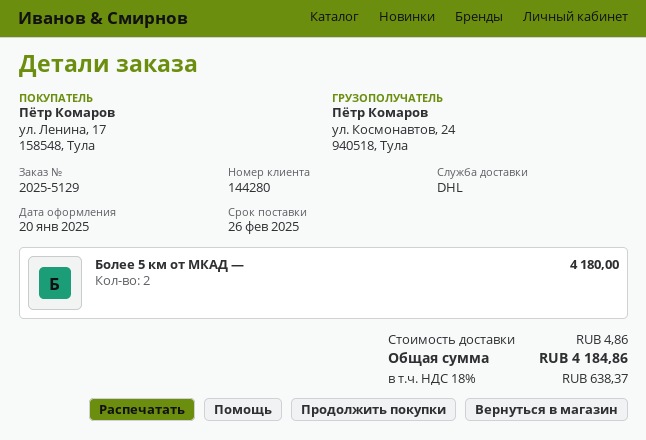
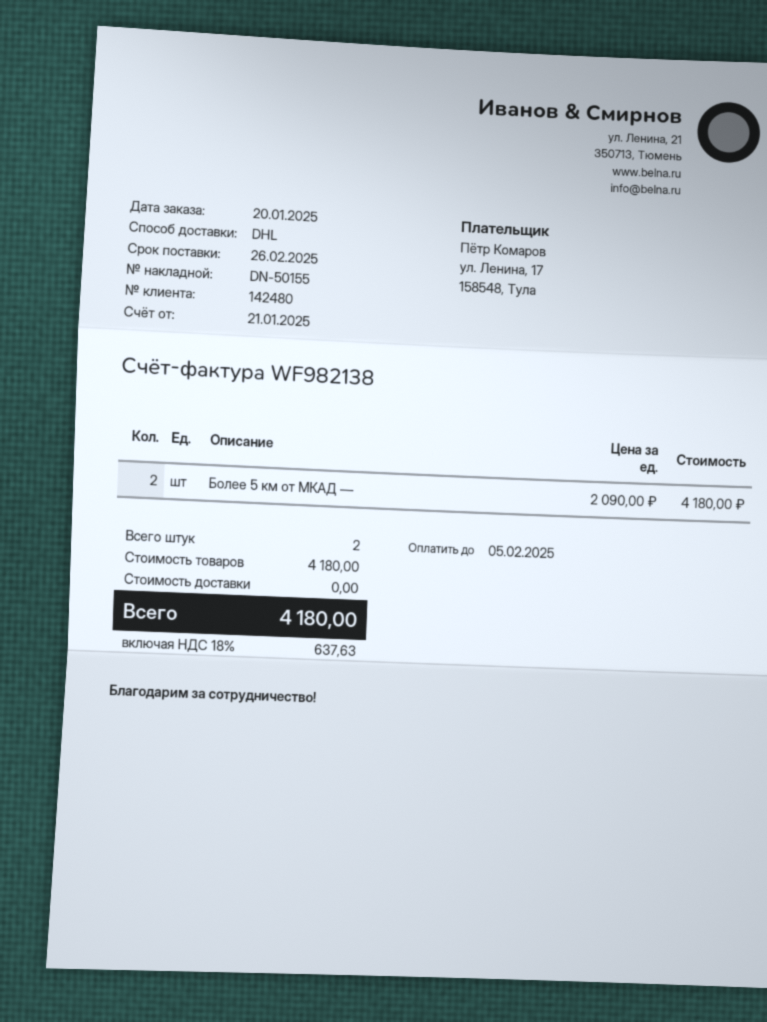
customer number: 144280 -> 142480
shipping: 4.86 -> 0.00
tax: 18% = 638.37 -> 18% = 637.63
total: 4184.86 -> 4180.00

